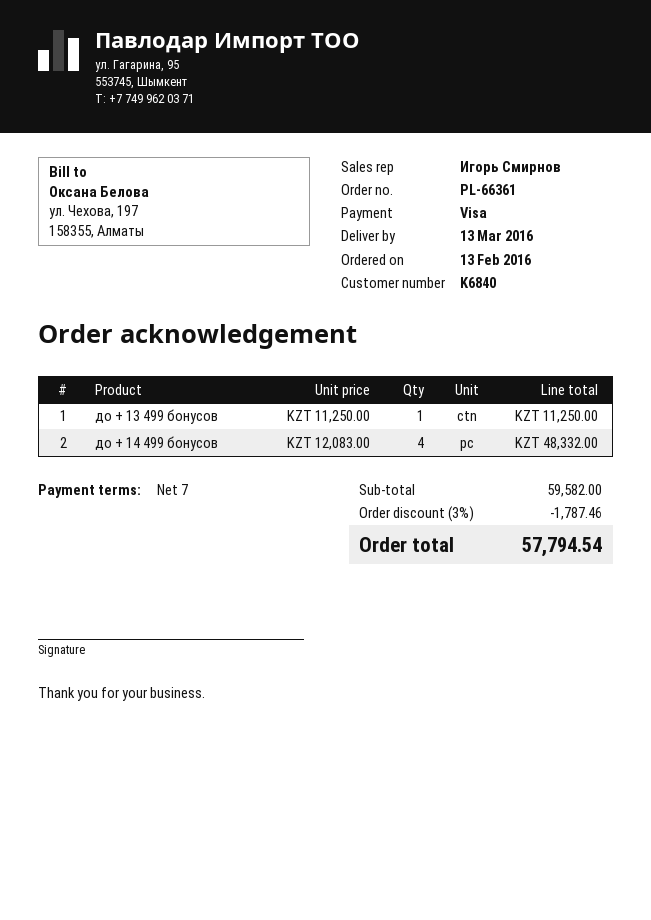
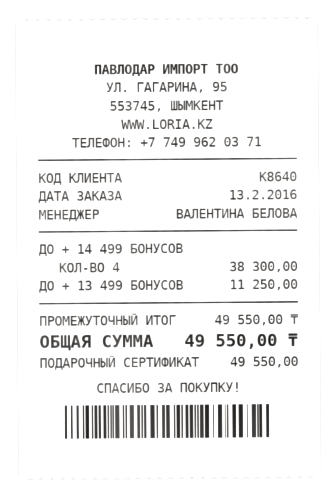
customer number: K6840 -> K8640
sales rep: Игорь Смирнов -> ВАЛЕНТИНА БЕЛОВА
payment method: Visa -> gift card
до + 14 499 бонусов: 4 for 48332.00 -> 4 for 38300.00
subtotal: 59582.00 -> 49550.00
discount: 3% = 1787.46 -> none
total: 57794.54 -> 49550.00

